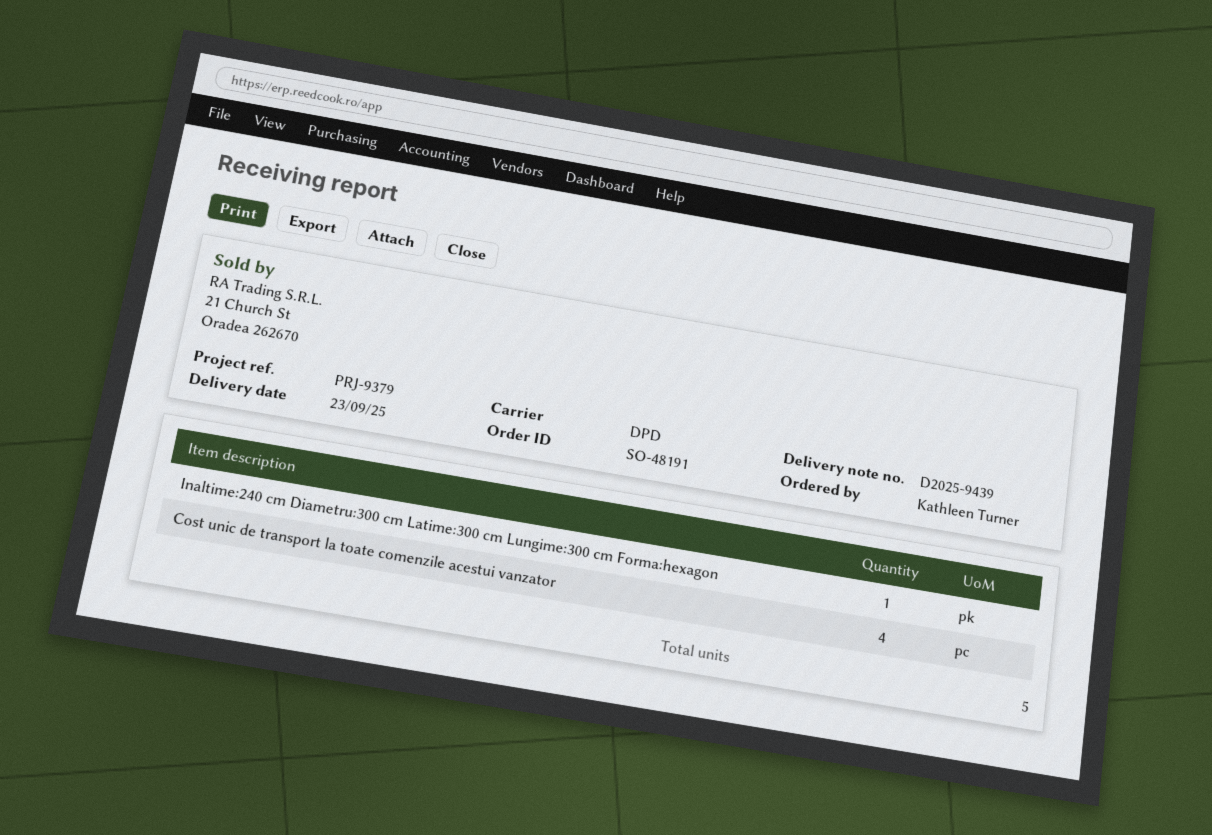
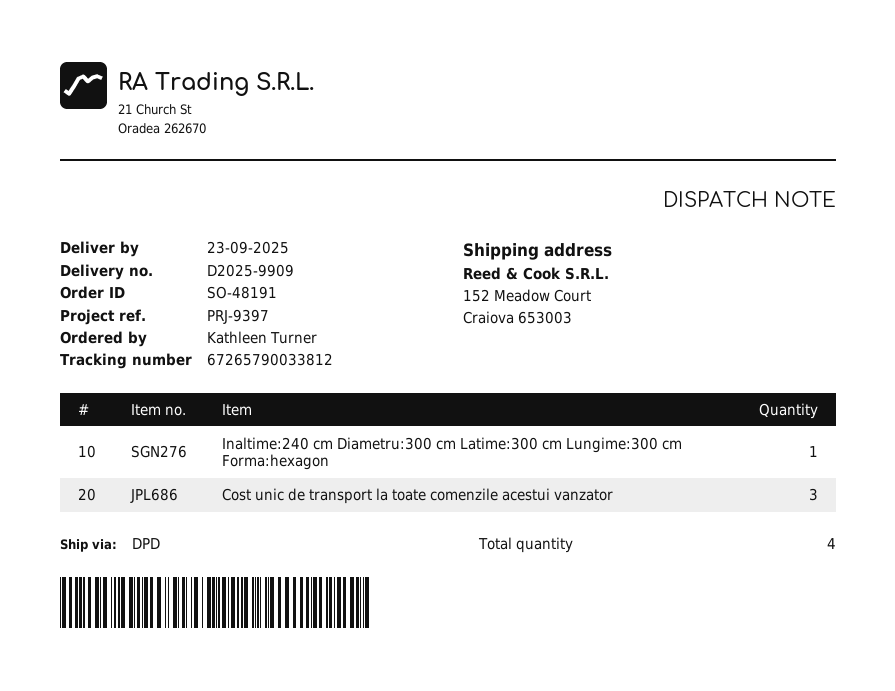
delivery note number: D2025-9439 -> D2025-9909
reference: PRJ-9379 -> PRJ-9397
Cost unic de transport la toate comenzile acestui vanzator: 4 -> 3
total quantity: 5 -> 4

